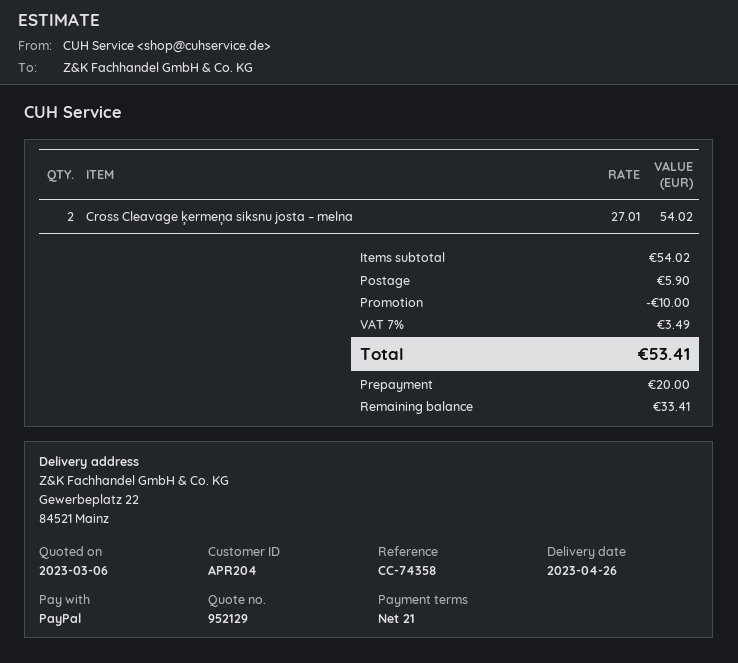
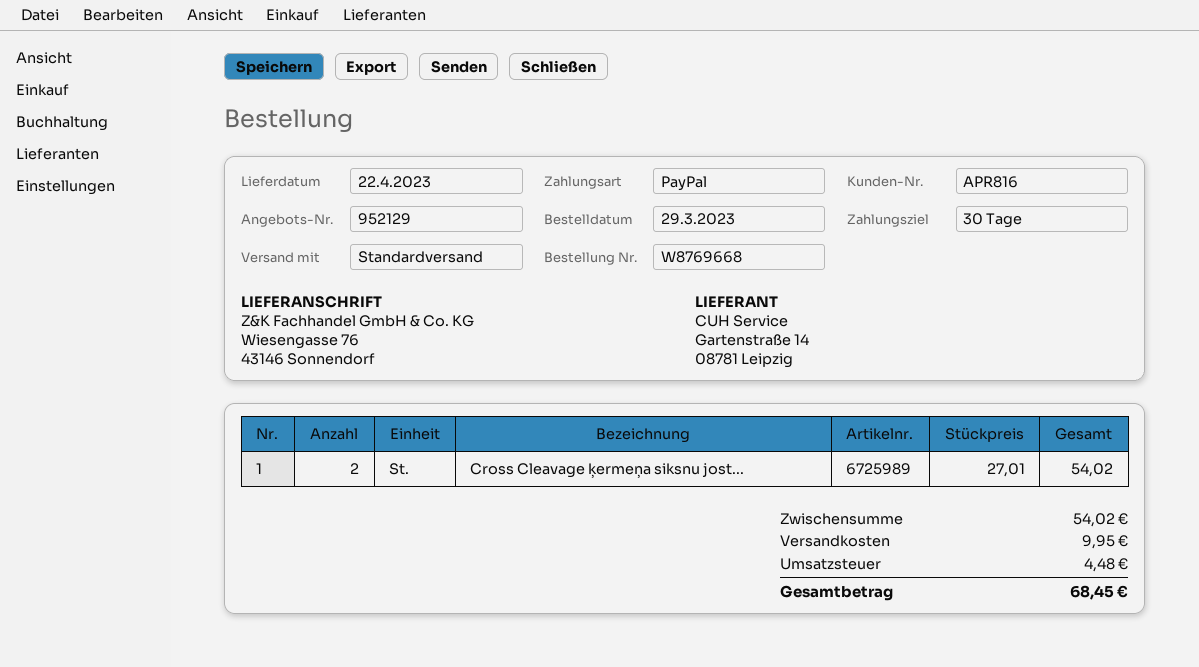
delivery date: 2023-04-26 -> 2023-04-22
payment terms: 21 days -> 30 days
customer number: APR204 -> APR816
ship to: Gewerbeplatz 22, 84521 Mainz -> Wiesengasse 76, 43146 Sonnendorf
discount: 10.00 -> none
shipping: 5.90 -> 9.95
tax: 3.49 -> 4.48
total: 53.41 -> 68.45

